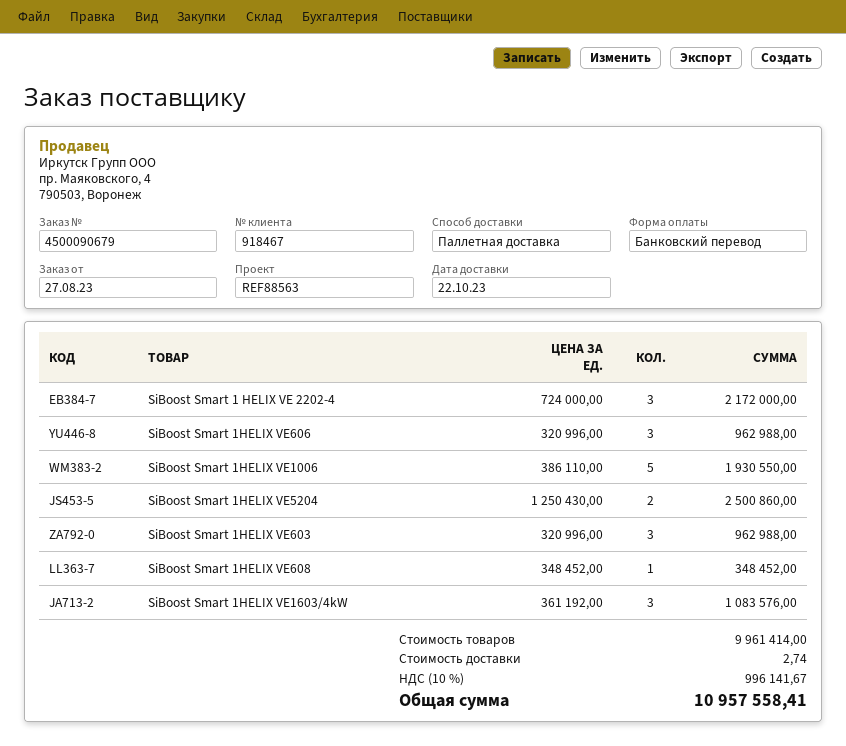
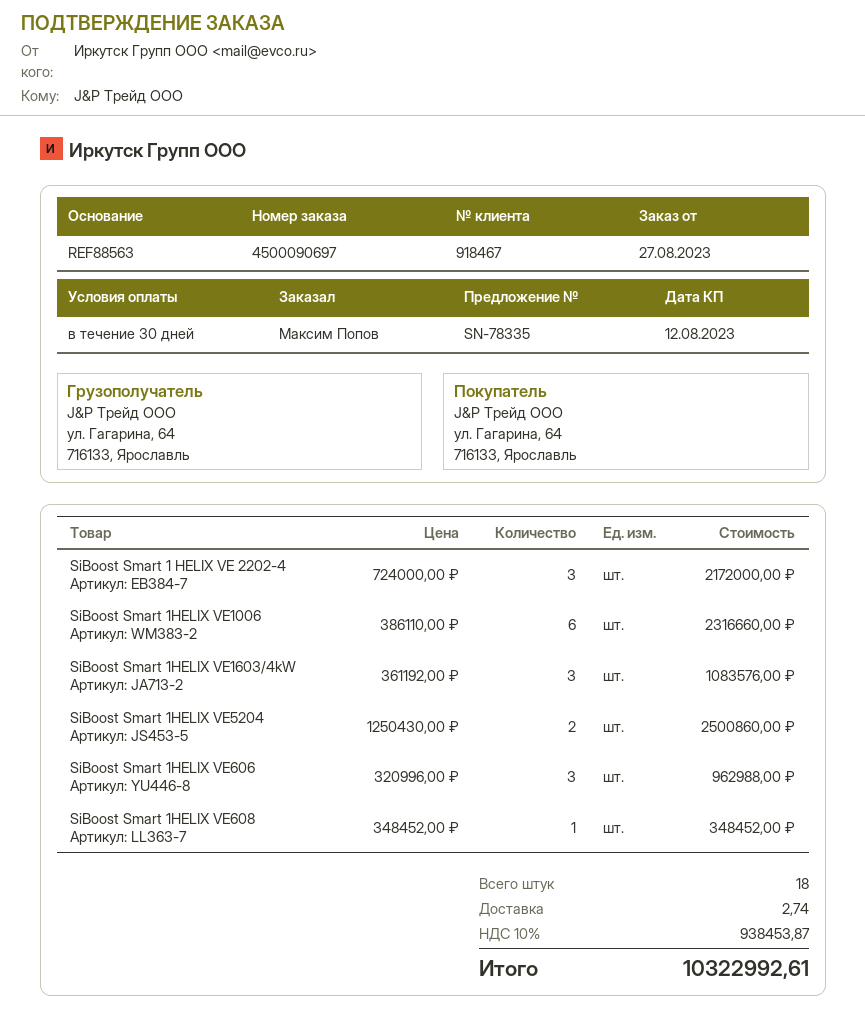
order number: 4500090679 -> 4500090697
SiBoost Smart 1HELIX VE1006: 5 x 386110.00 = 1930550.00 -> 6 x 386110.00 = 2316660.00
SiBoost Smart 1HELIX VE603: 3 x 320996.00 = 962988.00 -> none
tax: 10% = 996141.67 -> 10% = 938453.87
total: 10957558.41 -> 10322992.61

